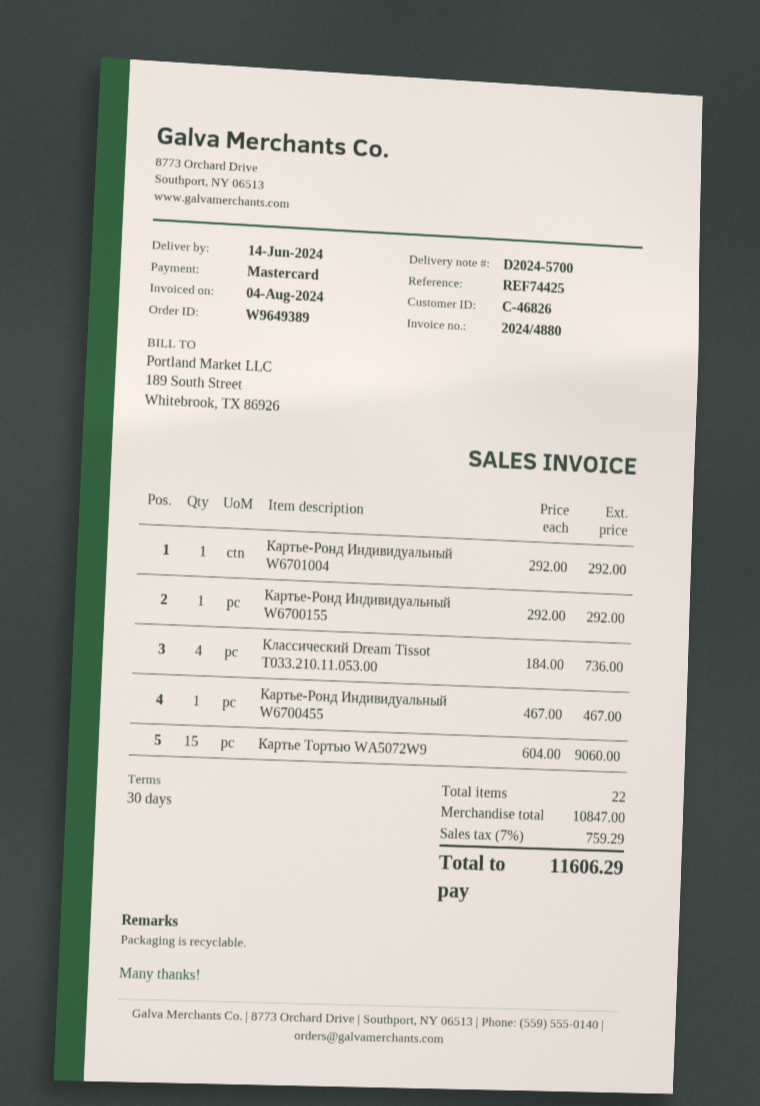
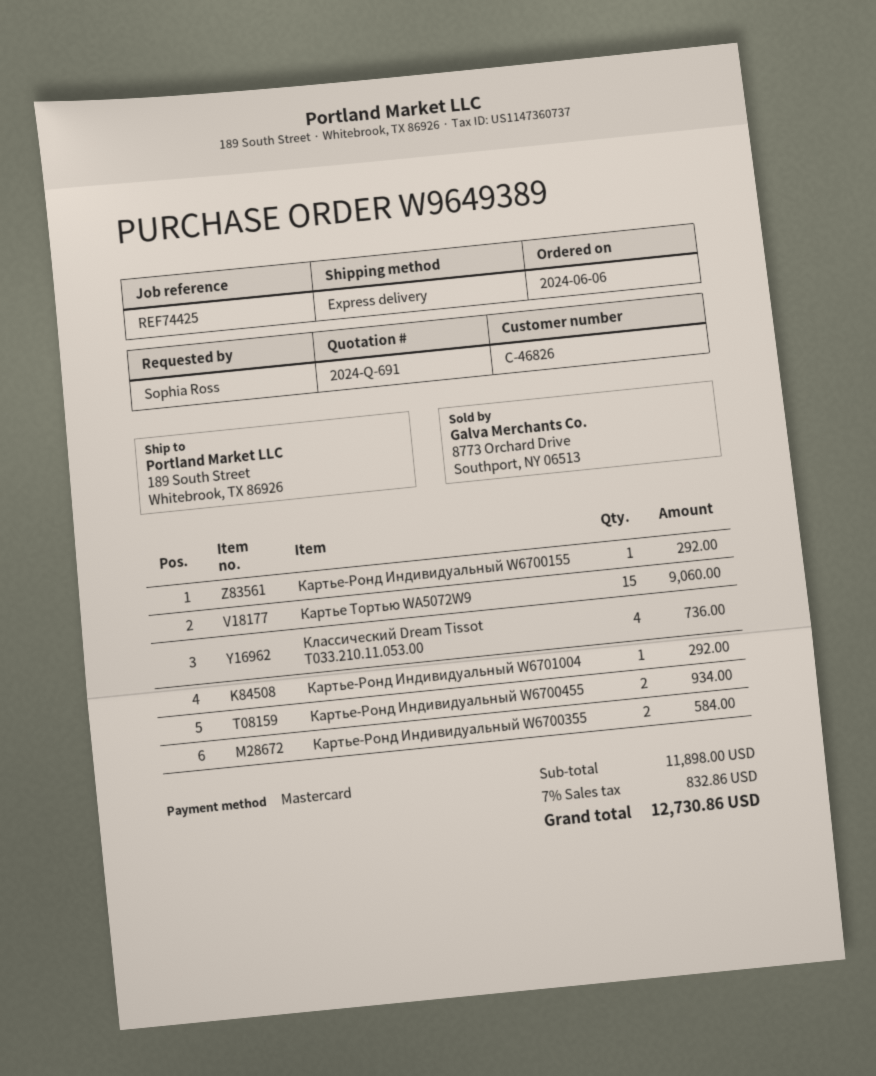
Картье-Ронд Индивидуальный W6700455: 1 for 467.00 -> 2 for 934.00
Картье-Ронд Индивидуальный W6700355: none -> 2 for 584.00
subtotal: 10847.00 -> 11898.00
tax: 7% = 759.29 -> 7% = 832.86
total: 11606.29 -> 12730.86

